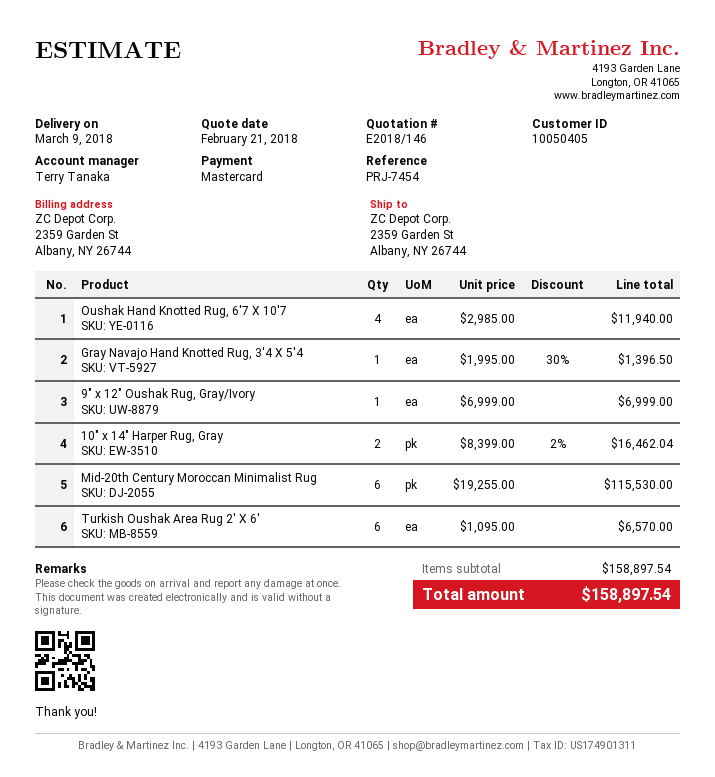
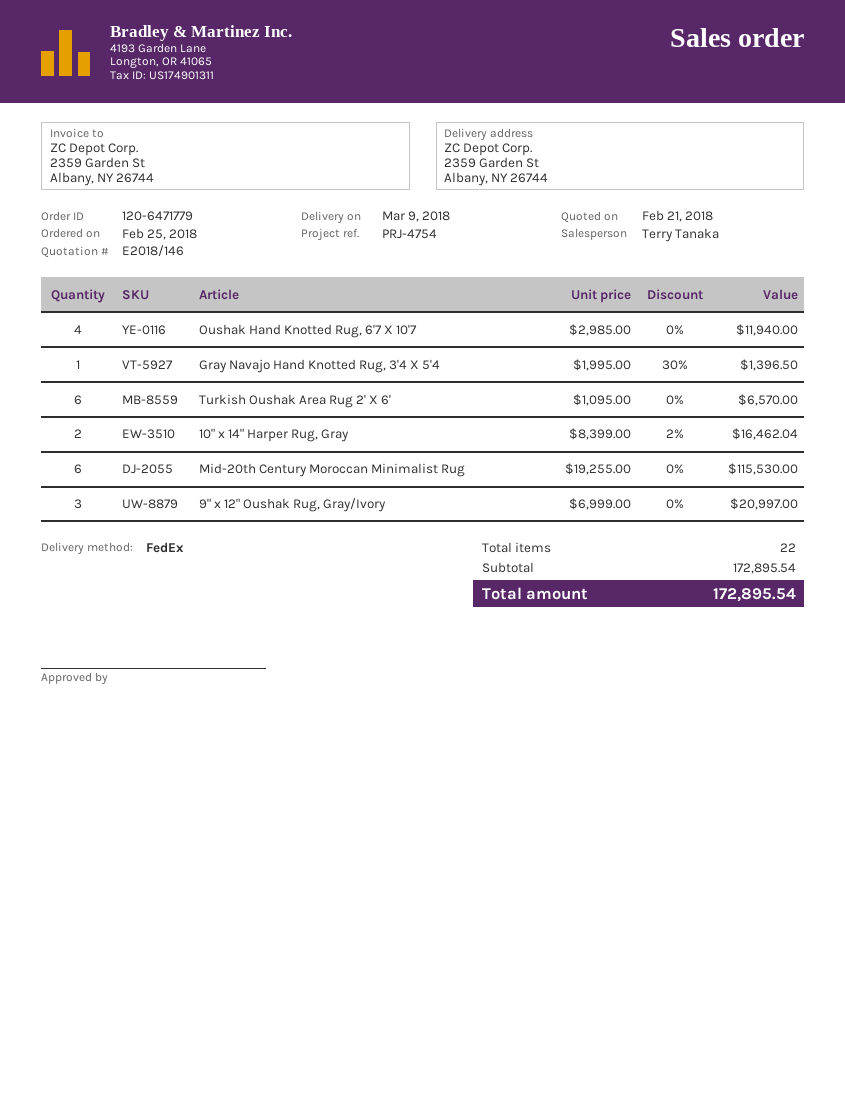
reference: PRJ-7454 -> PRJ-4754
9" x 12" Oushak Rug, Gray/Ivory: 1 x 6999.00 = 6999.00 -> 3 x 6999.00 = 20997.00
subtotal: 158897.54 -> 172895.54
total: 158897.54 -> 172895.54

